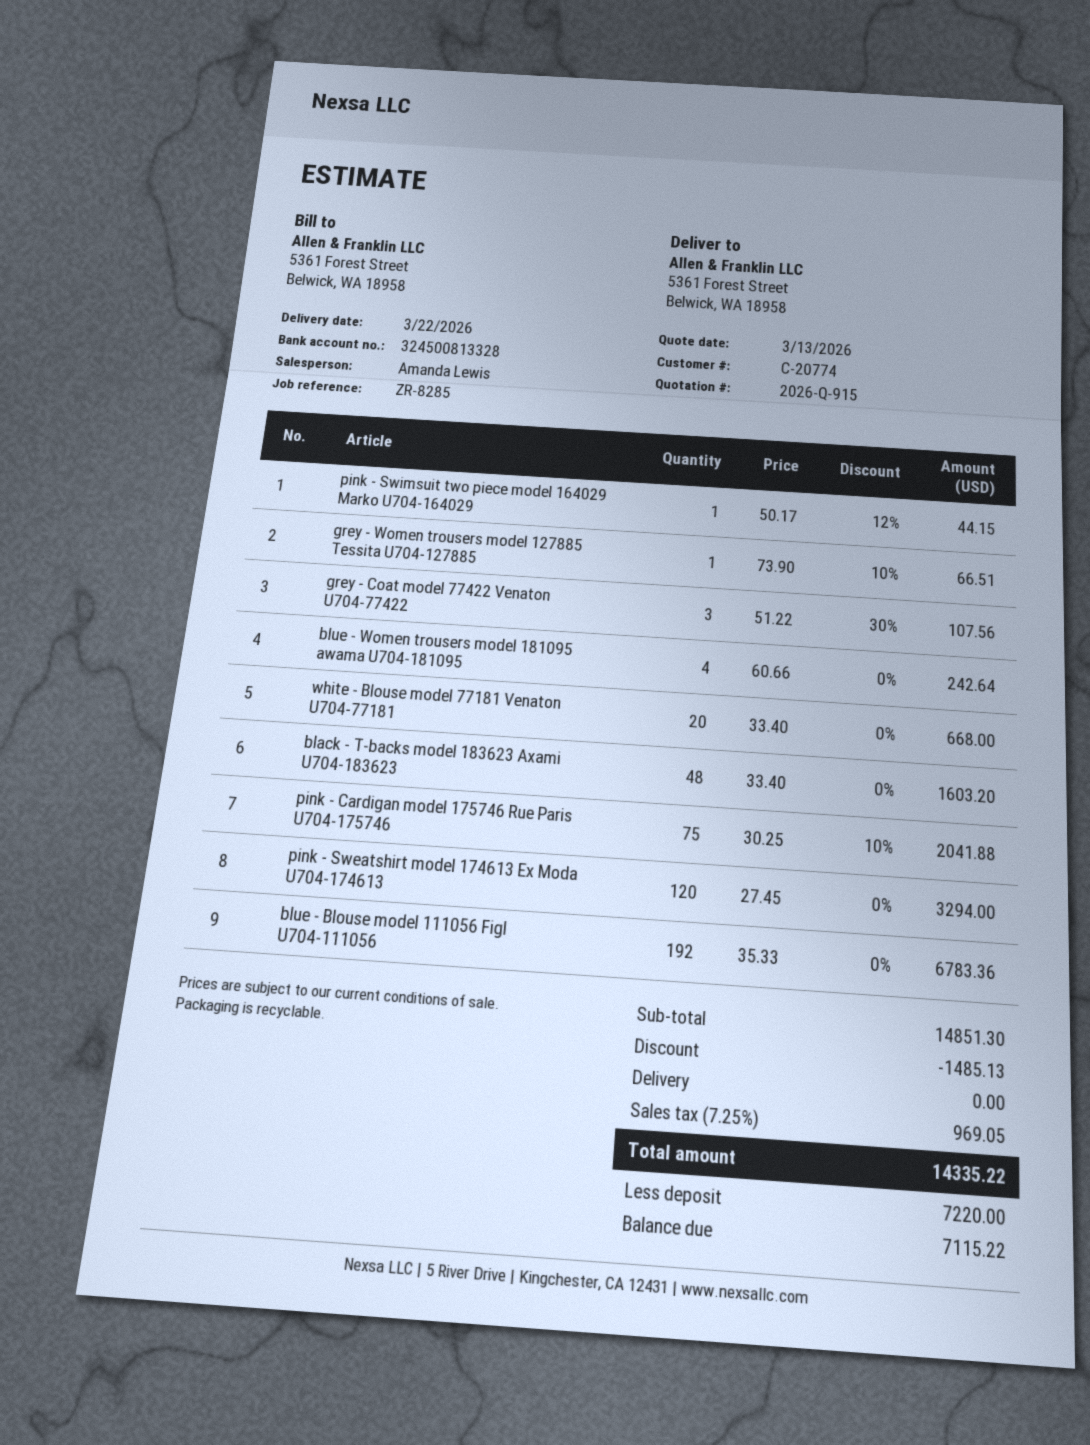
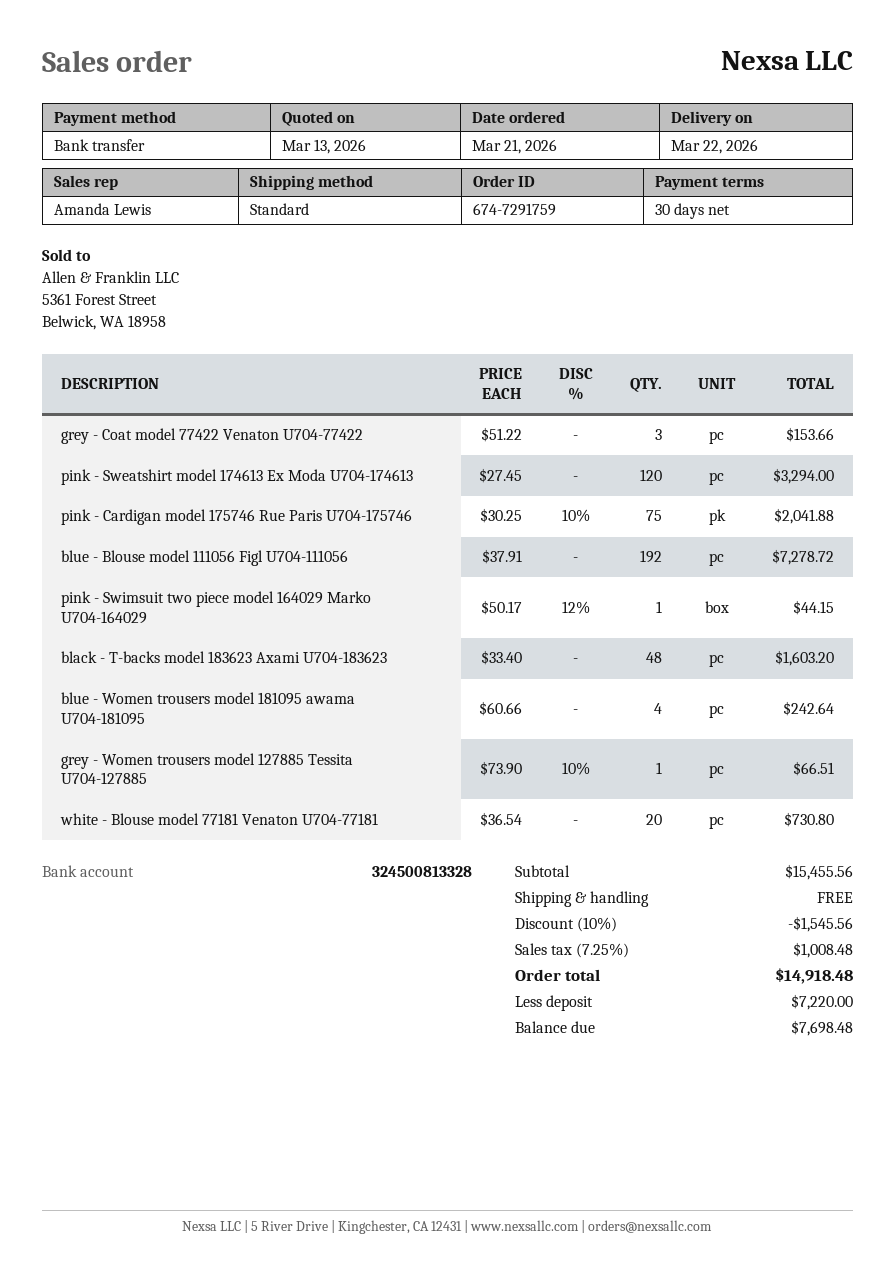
grey - Coat model 77422 Venaton U704-77422: 3 x 51.22 - 30% = 107.56 -> 3 x 51.22 = 153.66
white - Blouse model 77181 Venaton U704-77181: 20 x 33.40 = 668.00 -> 20 x 36.54 = 730.80
blue - Blouse model 111056 Figl U704-111056: 192 x 35.33 = 6783.36 -> 192 x 37.91 = 7278.72
subtotal: 14851.30 -> 15455.56
discount: 1485.13 -> 1545.56
tax: 7.25% = 969.05 -> 7.25% = 1008.48
total: 14335.22 -> 14918.48
balance: 7115.22 -> 7698.48

